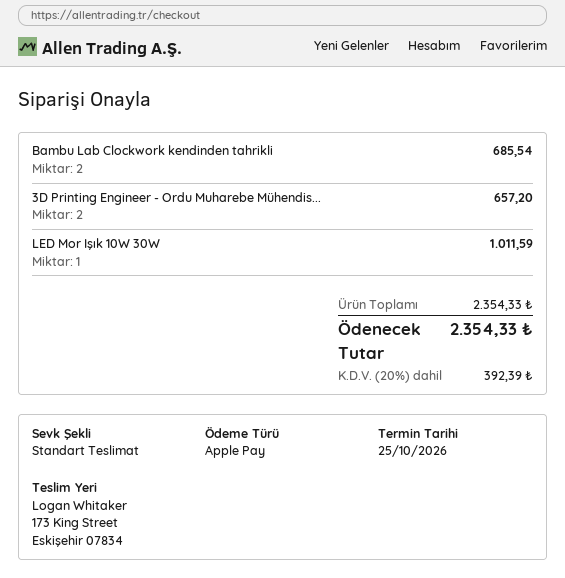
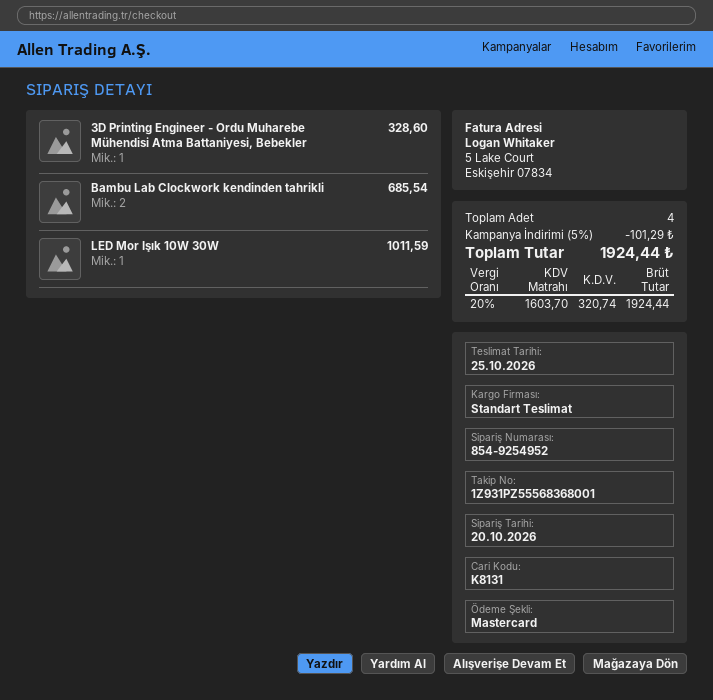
payment method: Apple Pay -> Mastercard
3D Printing Engineer - Ordu Muharebe Mühendis...: 2 for 657.20 -> 1 for 328.60
discount: none -> 5% = 101.29
tax: 20% = 392.39 -> 20% = 320.74
total: 2354.33 -> 1924.44

